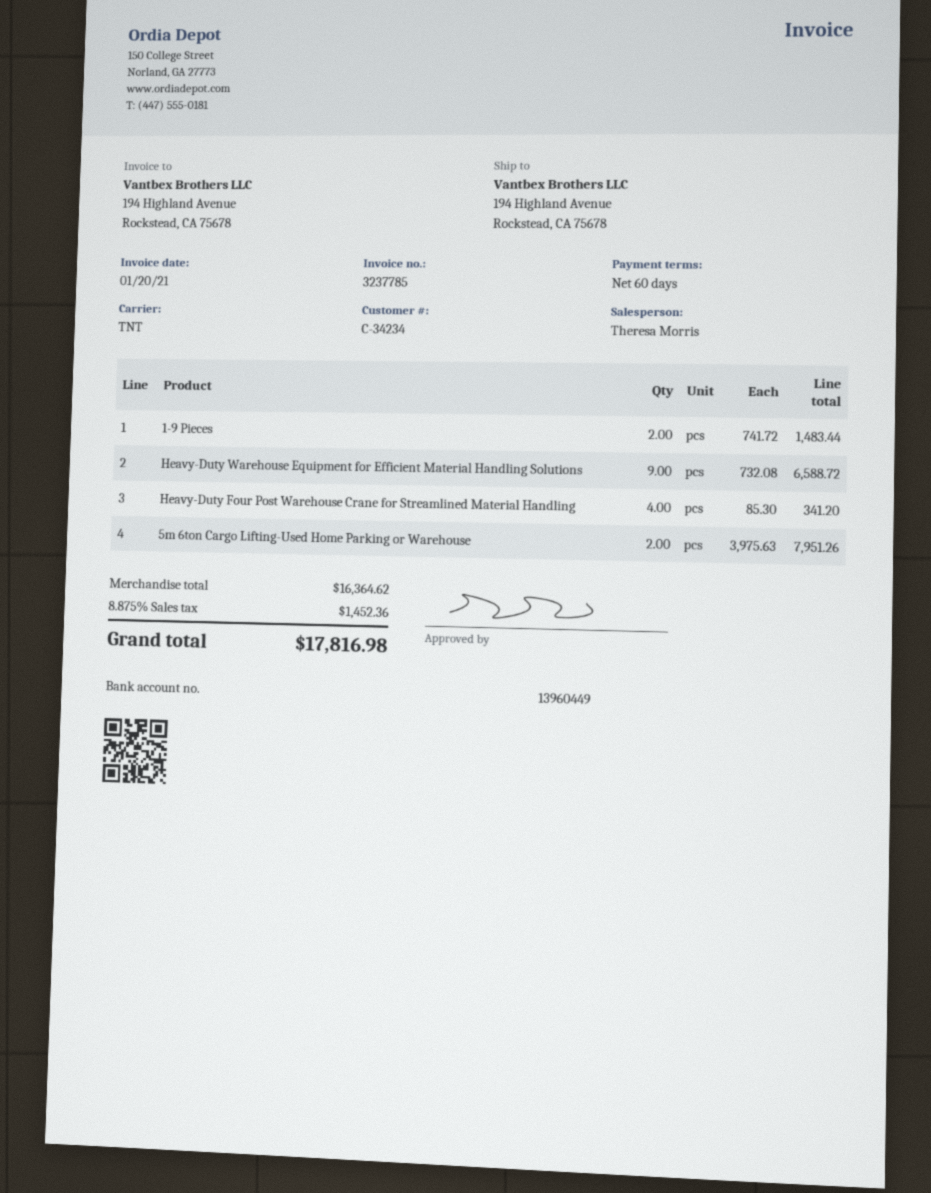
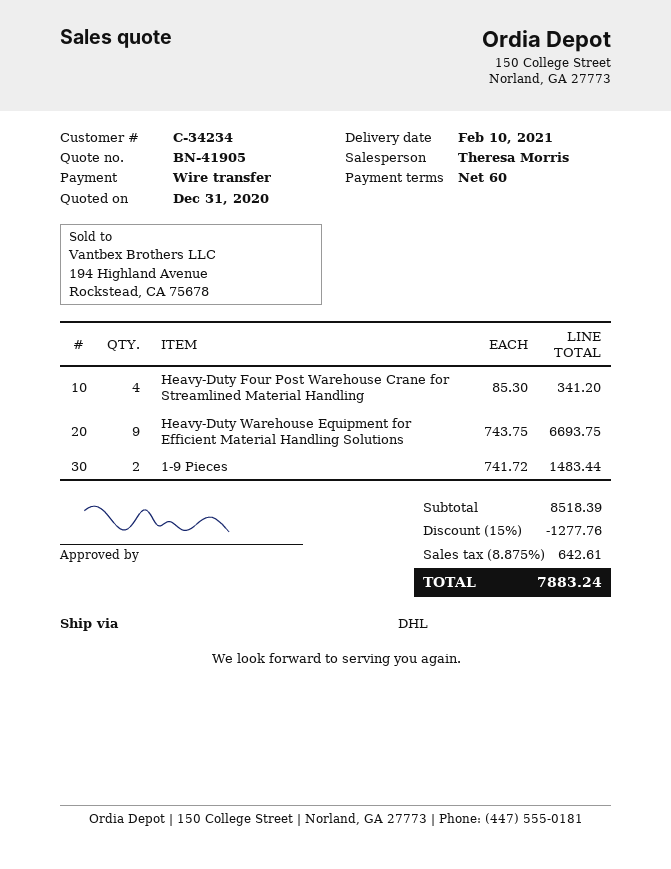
shipping method: TNT -> DHL
Heavy-Duty Warehouse Equipment for Efficient Material Handling Solutions: 9 x 732.08 = 6588.72 -> 9 x 743.75 = 6693.75
5m 6ton Cargo Lifting-Used Home Parking or Warehouse: 2 x 3975.63 = 7951.26 -> none
subtotal: 16364.62 -> 8518.39
discount: none -> 15% = 1277.76
tax: 8.875% = 1452.36 -> 8.875% = 642.61
total: 17816.98 -> 7883.24

